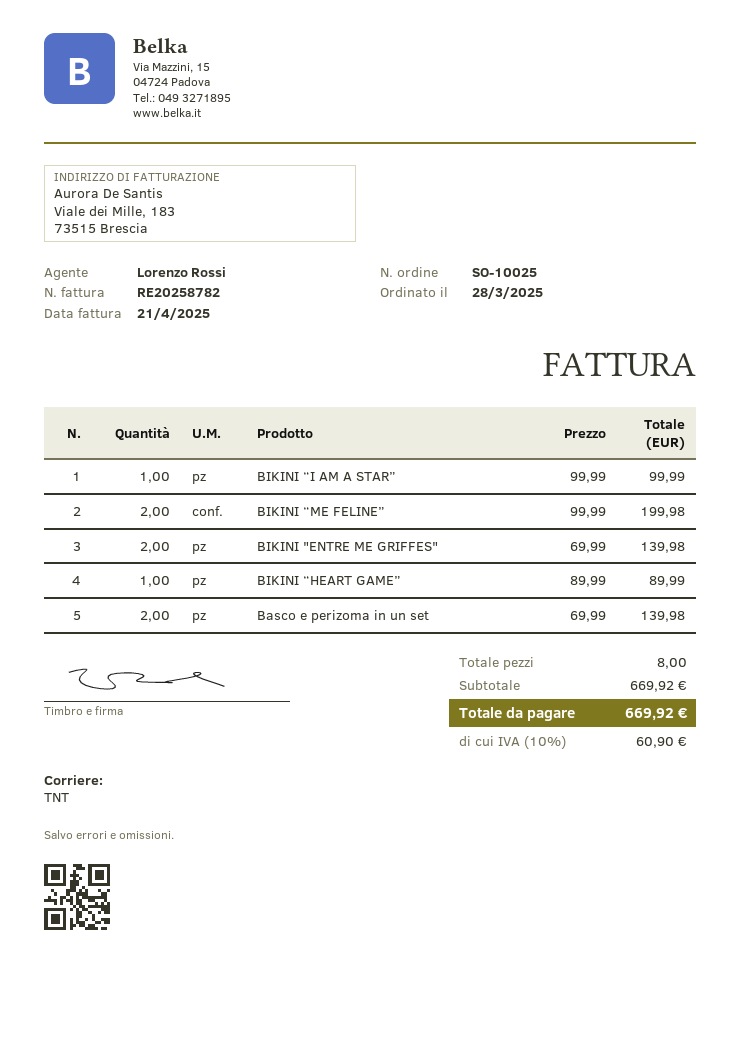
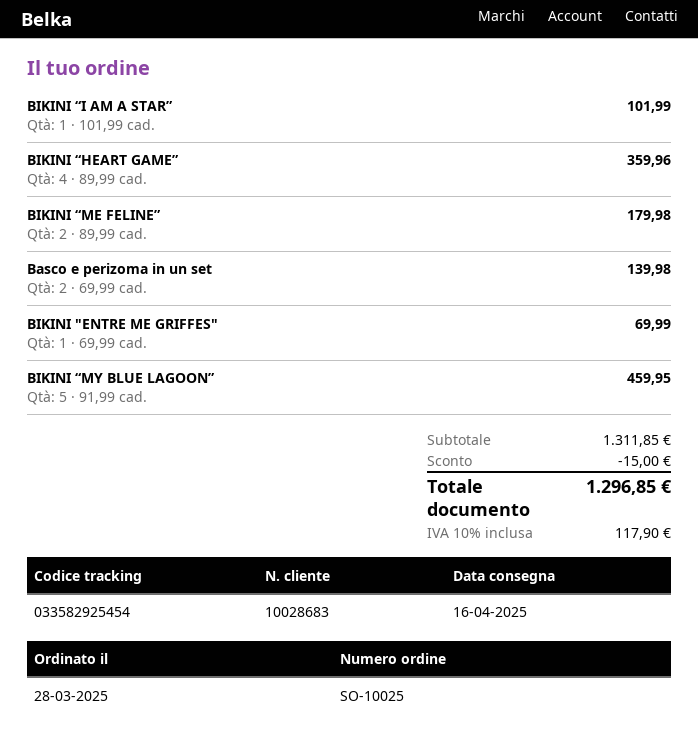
BIKINI “I AM A STAR”: 1 x 99.99 = 99.99 -> 1 x 101.99 = 101.99
BIKINI “ME FELINE”: 2 x 99.99 = 199.98 -> 2 x 89.99 = 179.98
BIKINI "ENTRE ME GRIFFES": 2 x 69.99 = 139.98 -> 1 x 69.99 = 69.99
BIKINI “HEART GAME”: 1 x 89.99 = 89.99 -> 4 x 89.99 = 359.96
BIKINI “MY BLUE LAGOON”: none -> 5 x 91.99 = 459.95
subtotal: 669.92 -> 1311.85
discount: none -> 15.00
tax: 10% = 60.90 -> 10% = 117.90
total: 669.92 -> 1296.85

